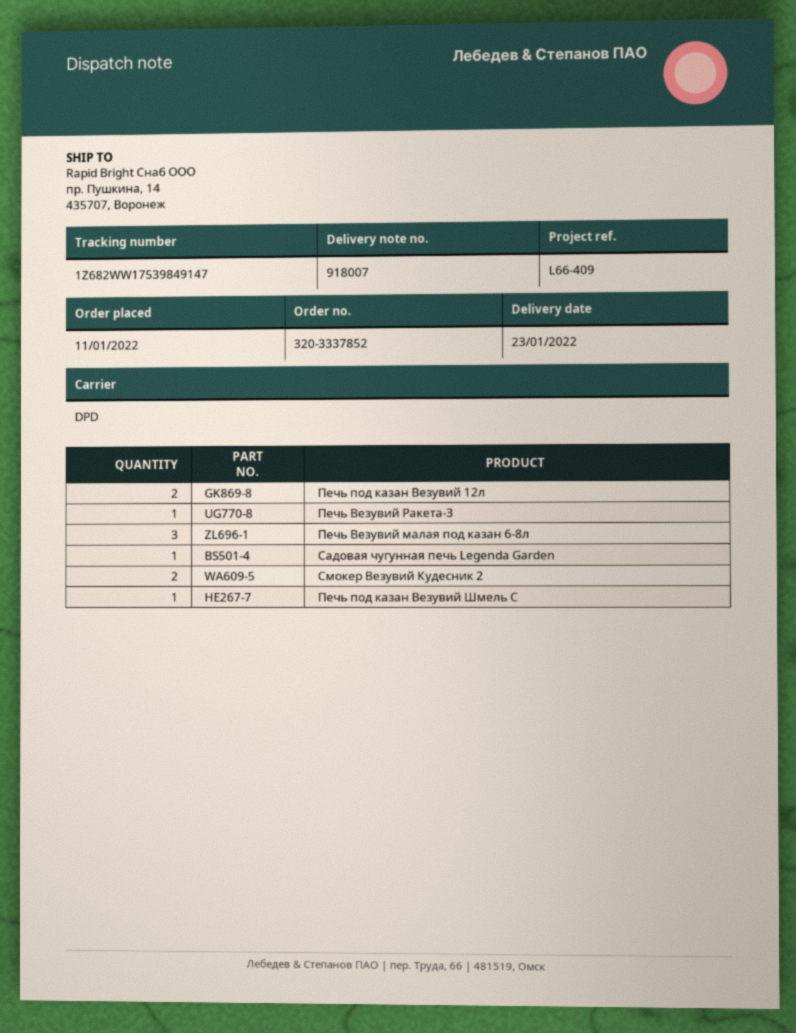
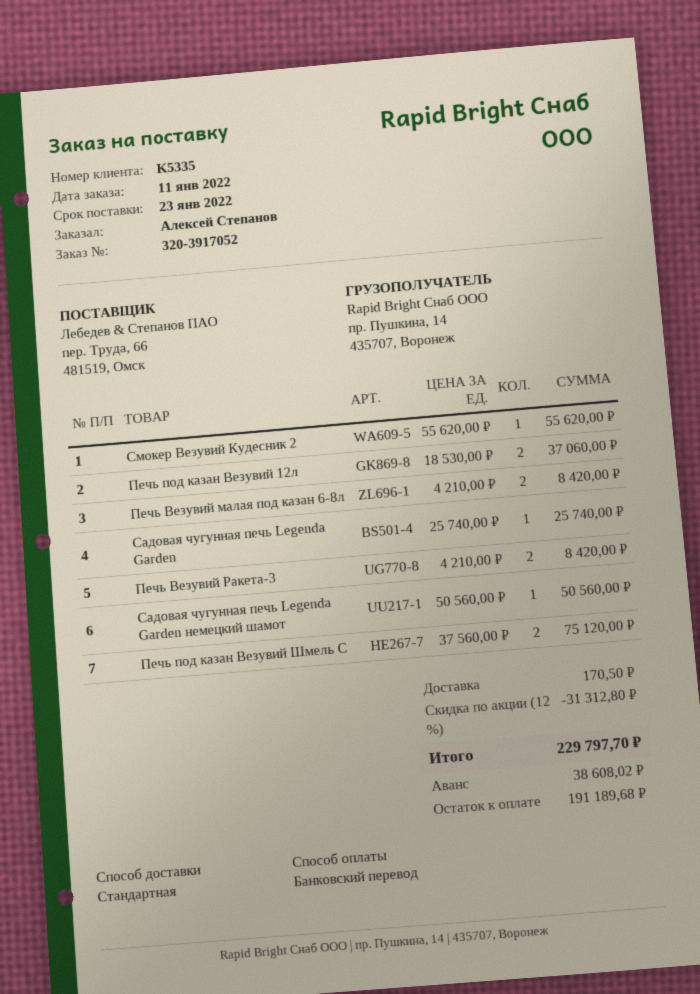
order number: 320-3337852 -> 320-3917052
shipping method: DPD -> standard
Печь Везувий Ракета-3: 1 -> 2
Печь Везувий малая под казан 6-8л: 3 -> 2
Смокер Везувий Кудесник 2: 2 -> 1
Печь под казан Везувий Шмель С: 1 -> 2
Садовая чугунная печь Legenda Garden немецкий шамот: none -> 1

